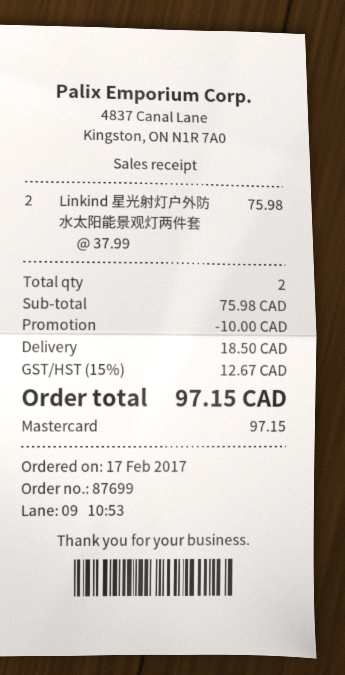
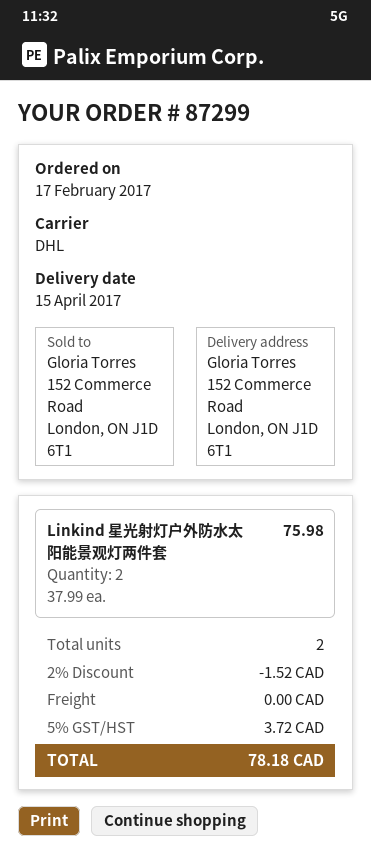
order number: 87699 -> 87299
discount: 10.00 -> 1.52
shipping: 18.50 -> 0.00
tax: 15% = 12.67 -> 5% = 3.72
total: 97.15 -> 78.18

